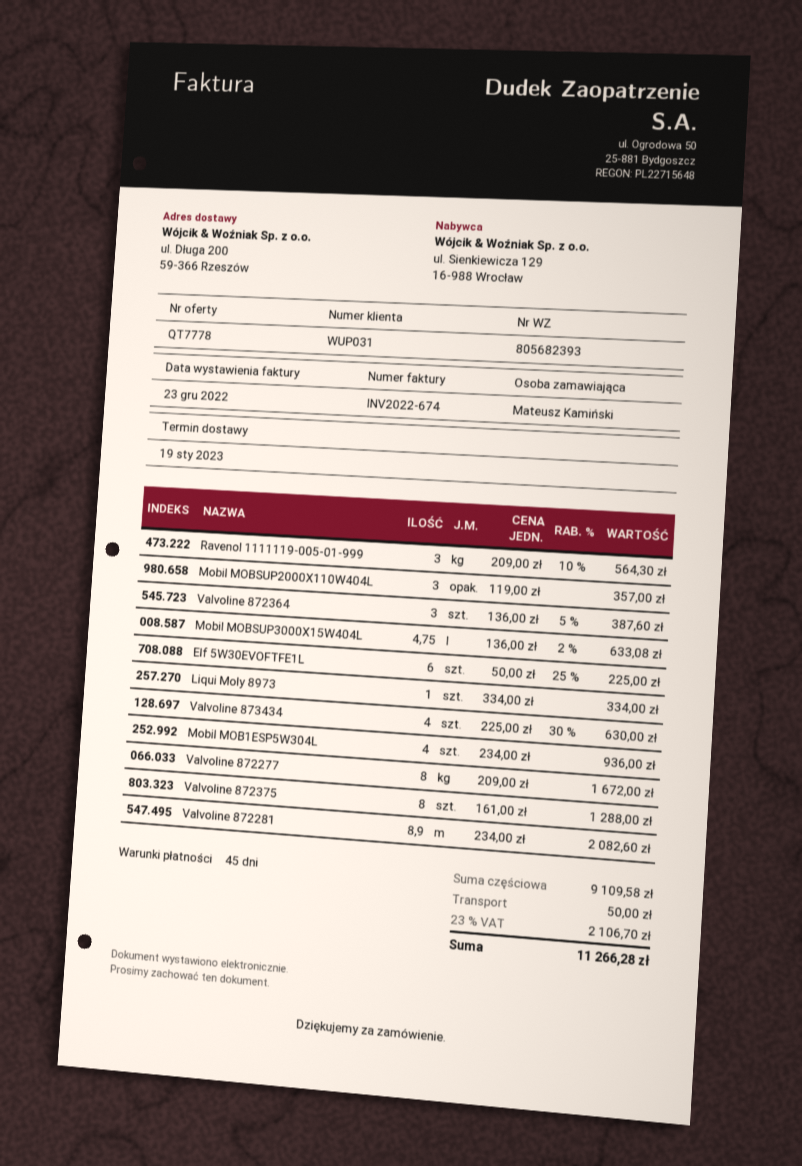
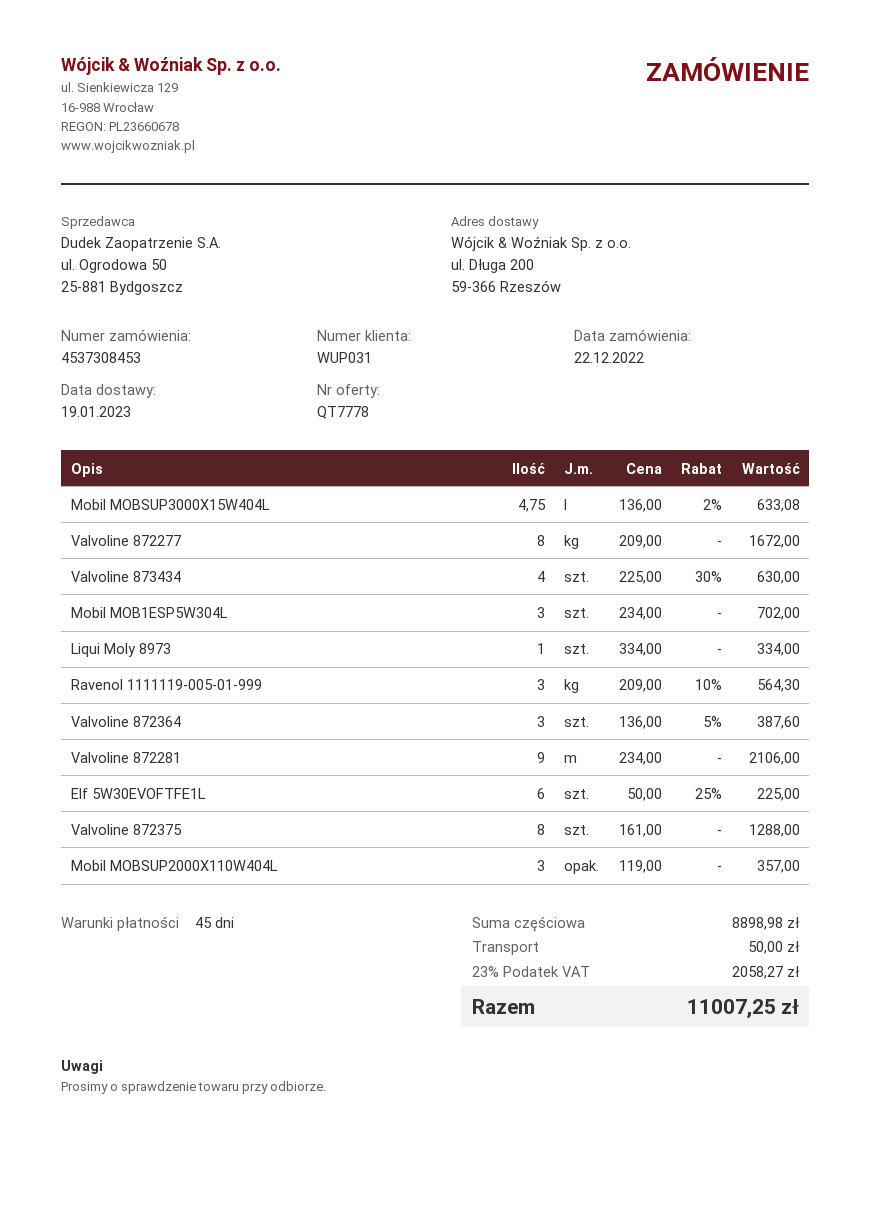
Mobil MOB1ESP5W304L: 4 x 234.00 = 936.00 -> 3 x 234.00 = 702.00
Valvoline 872281: 8.9 x 234.00 = 2082.60 -> 9 x 234.00 = 2106.00
subtotal: 9109.58 -> 8898.98
tax: 23% = 2106.70 -> 23% = 2058.27
total: 11266.28 -> 11007.25

